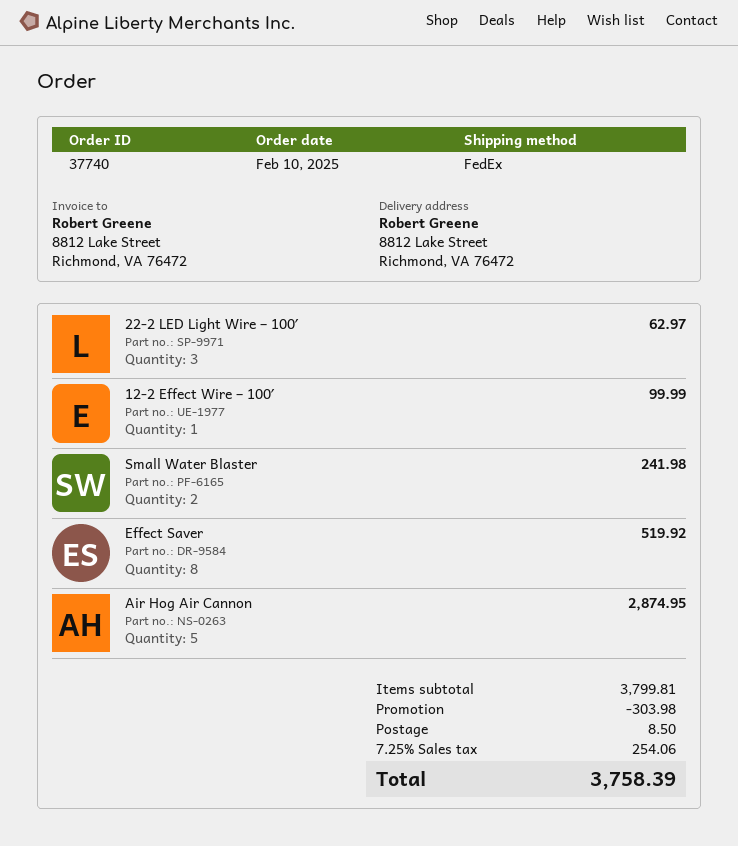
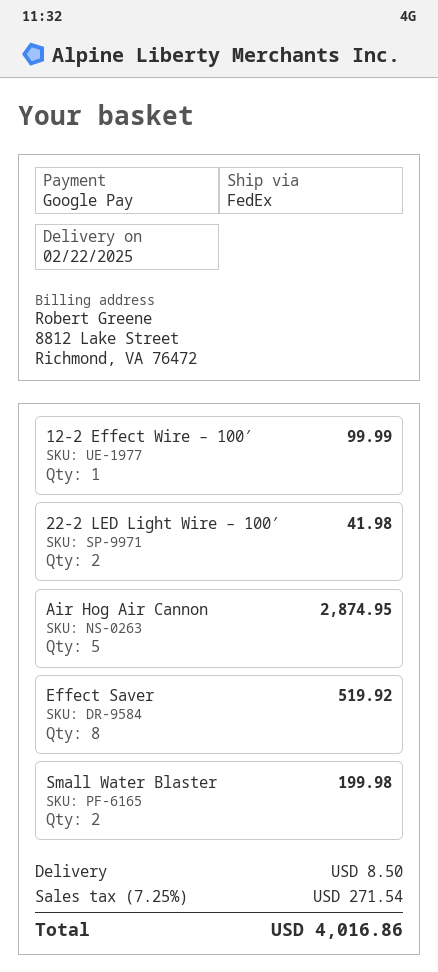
22-2 LED Light Wire – 100′: 3 for 62.97 -> 2 for 41.98
Small Water Blaster: 2 for 241.98 -> 2 for 199.98
discount: 303.98 -> none
tax: 7.25% = 254.06 -> 7.25% = 271.54
total: 3758.39 -> 4016.86

